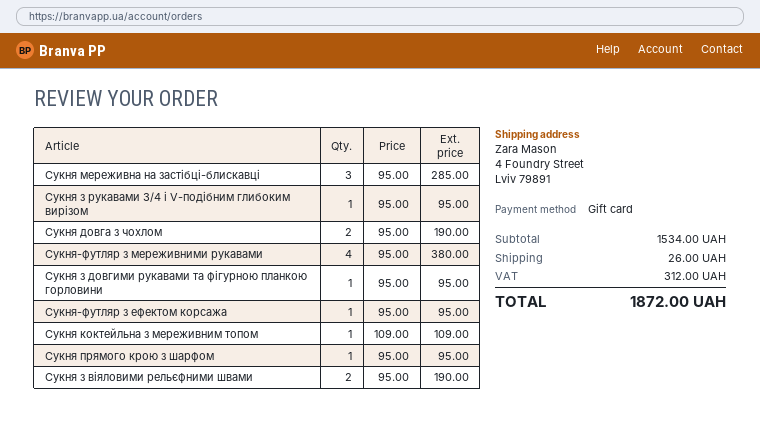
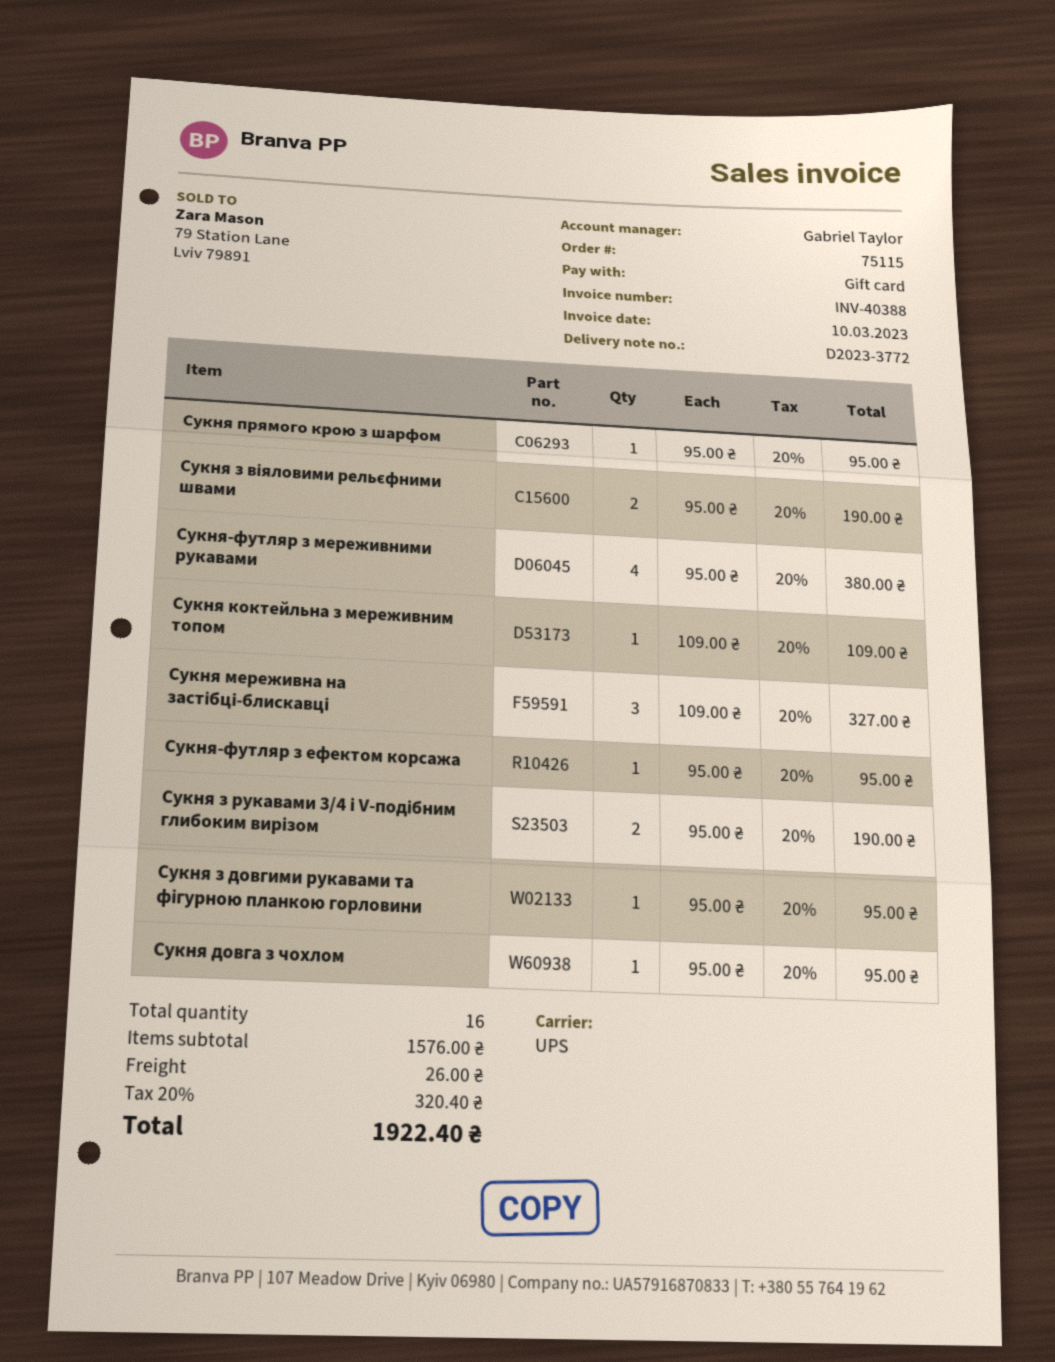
Сукня мереживна на застібці-блискавці: 3 x 95.00 = 285.00 -> 3 x 109.00 = 327.00
Сукня з рукавами 3/4 і V-подібним глибоким вирізом: 1 x 95.00 = 95.00 -> 2 x 95.00 = 190.00
Сукня довга з чохлом: 2 x 95.00 = 190.00 -> 1 x 95.00 = 95.00
subtotal: 1534.00 -> 1576.00
tax: 312.00 -> 320.40
total: 1872.00 -> 1922.40

